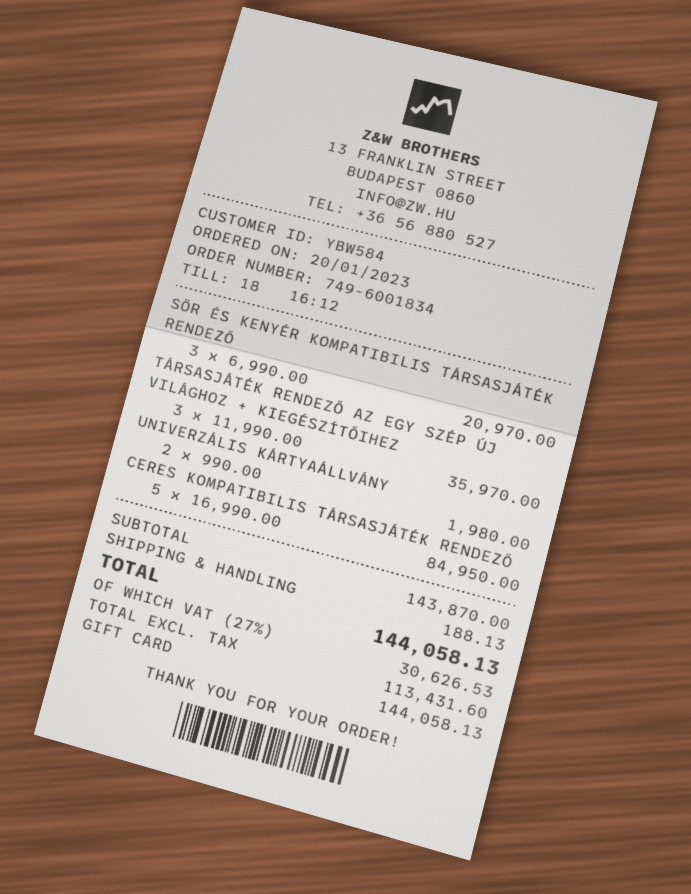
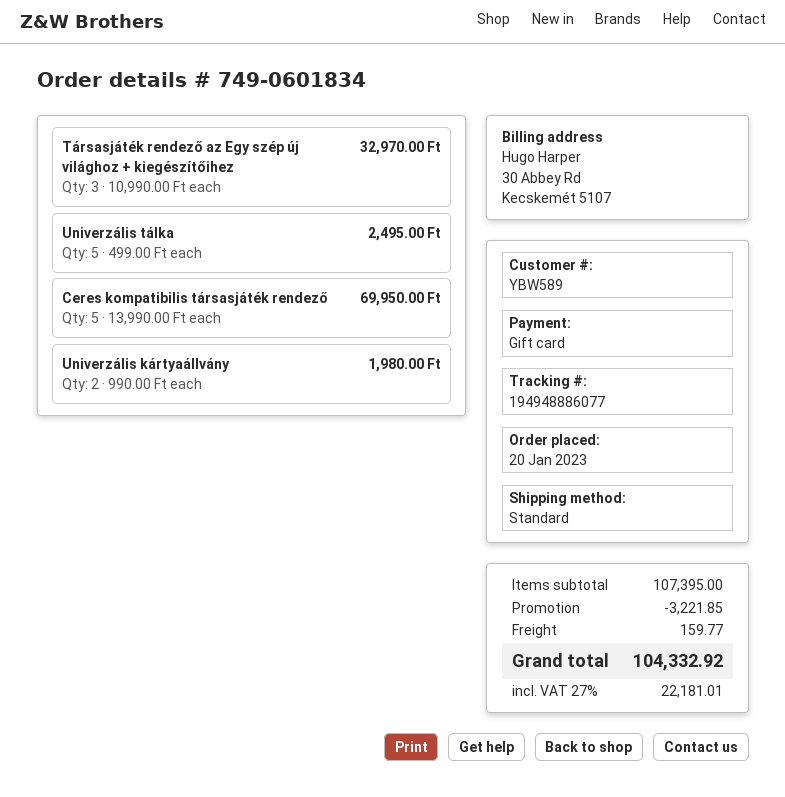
order number: 749-6001834 -> 749-0601834
customer number: YBW584 -> YBW589
SÖR ÉS KENYÉR KOMPATIBILIS TÁRSASJÁTÉK RENDEZŐ: 3 x 6990.00 = 20970.00 -> none
TÁRSASJÁTÉK RENDEZŐ AZ EGY SZÉP ÚJ VILÁGHOZ + KIEGÉSZÍTŐIHEZ: 3 x 11990.00 = 35970.00 -> 3 x 10990.00 = 32970.00
CERES KOMPATIBILIS TÁRSASJÁTÉK RENDEZŐ: 5 x 16990.00 = 84950.00 -> 5 x 13990.00 = 69950.00
Univerzális tálka: none -> 5 x 499.00 = 2495.00
subtotal: 143870.00 -> 107395.00
discount: none -> 3221.85
shipping: 188.13 -> 159.77
tax: 27% = 30626.53 -> 27% = 22181.01
total: 144058.13 -> 104332.92

